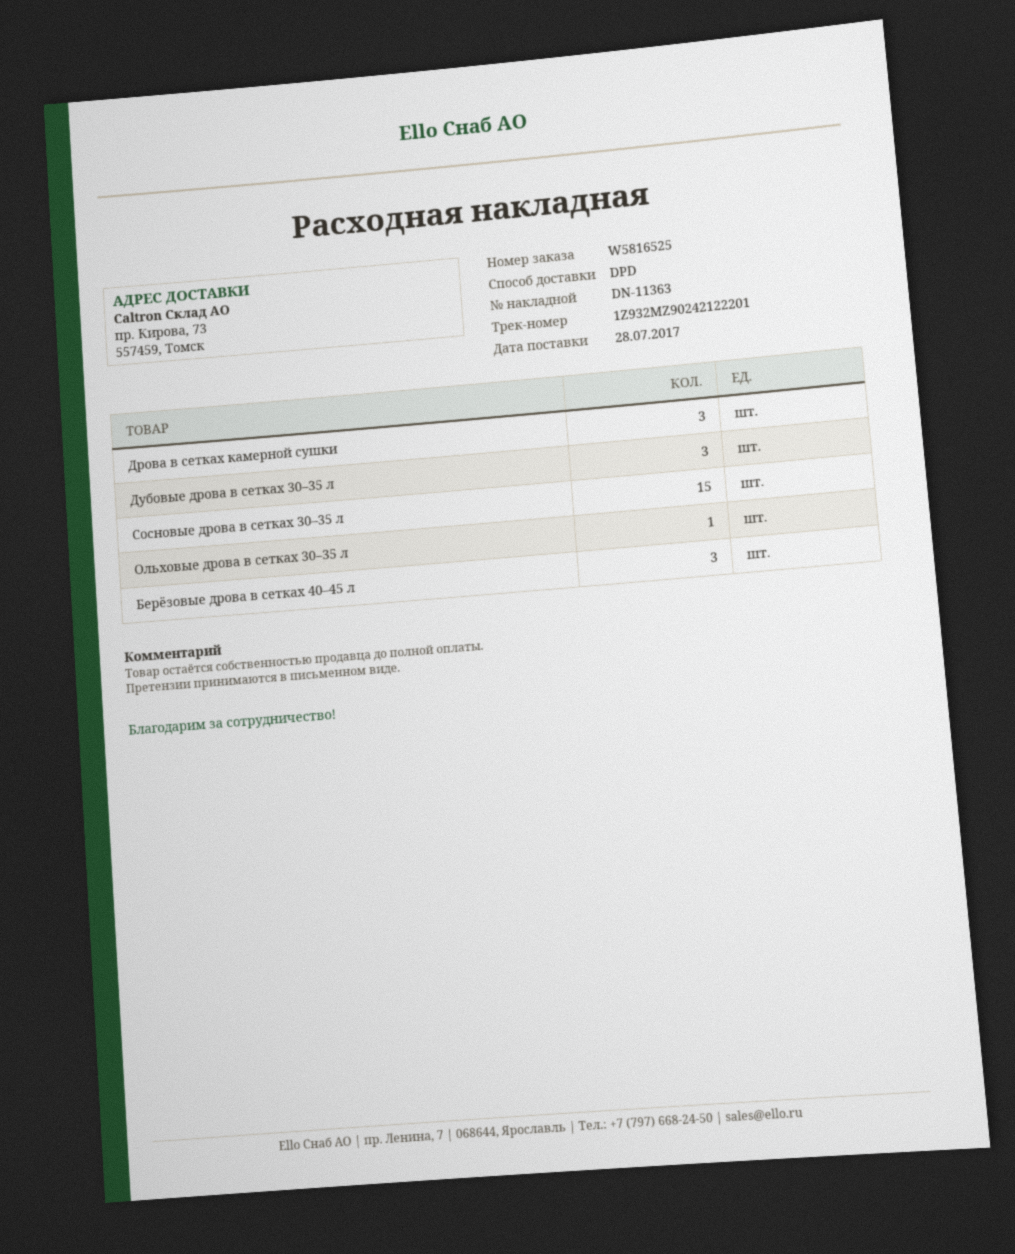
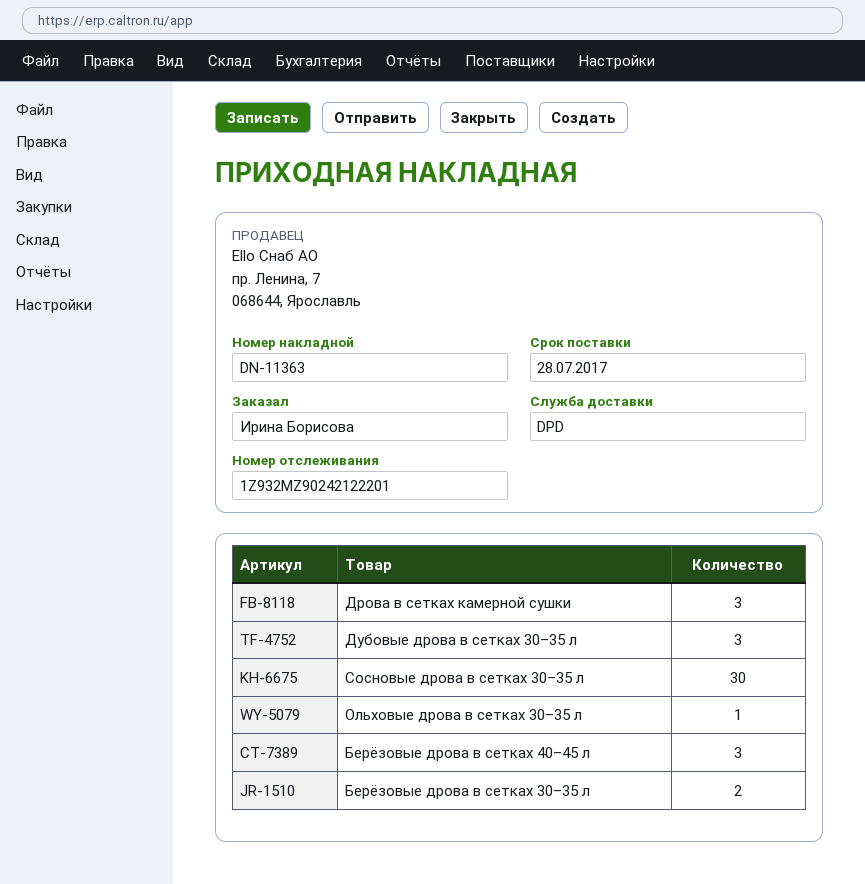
Сосновые дрова в сетках 30–35 л: 15 -> 30
Берёзовые дрова в сетках 30–35 л: none -> 2

